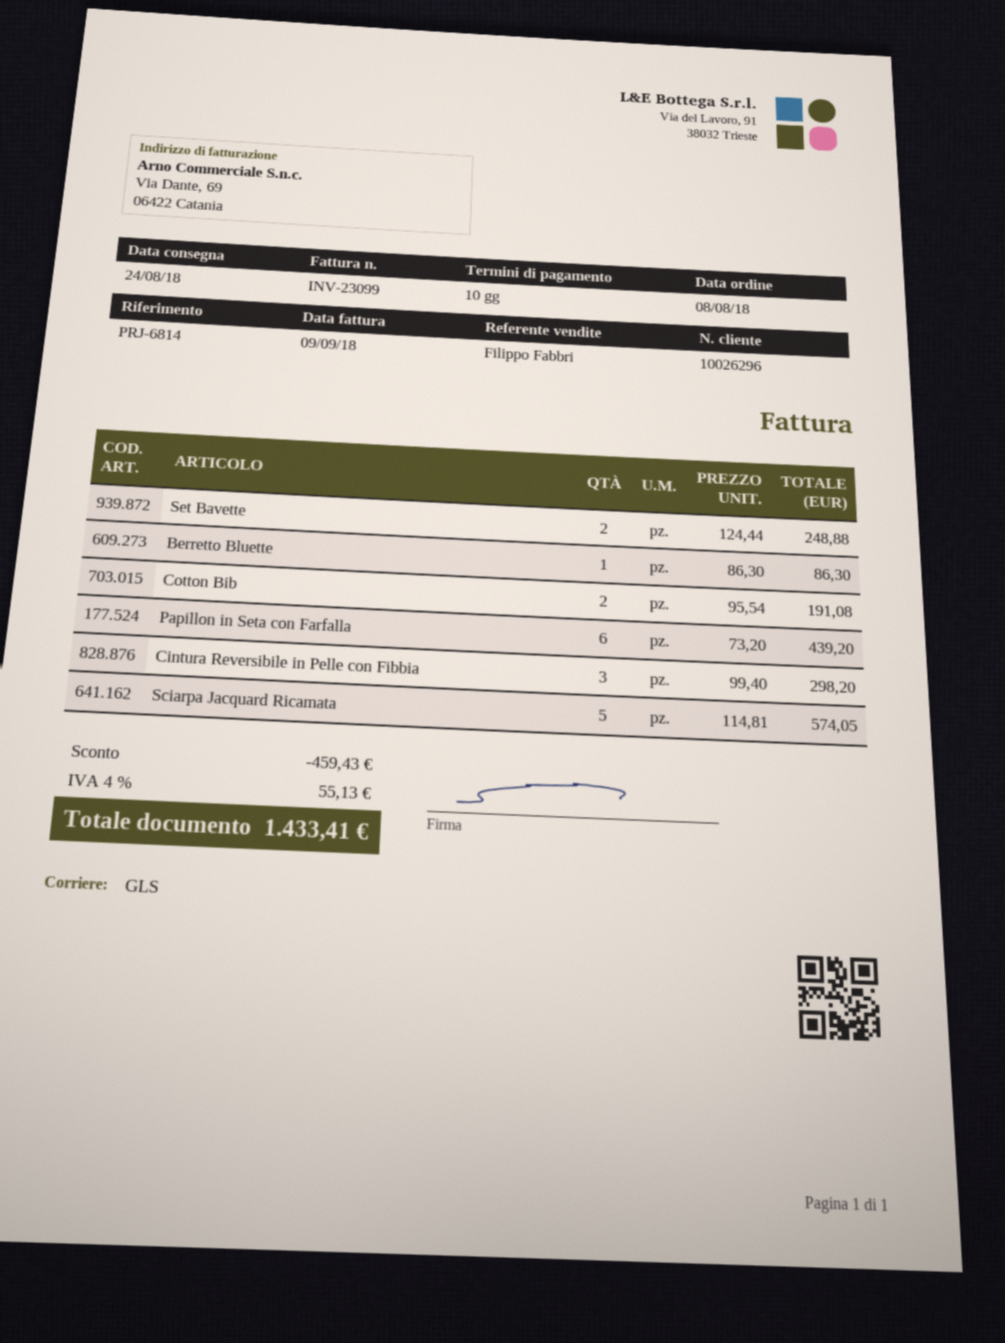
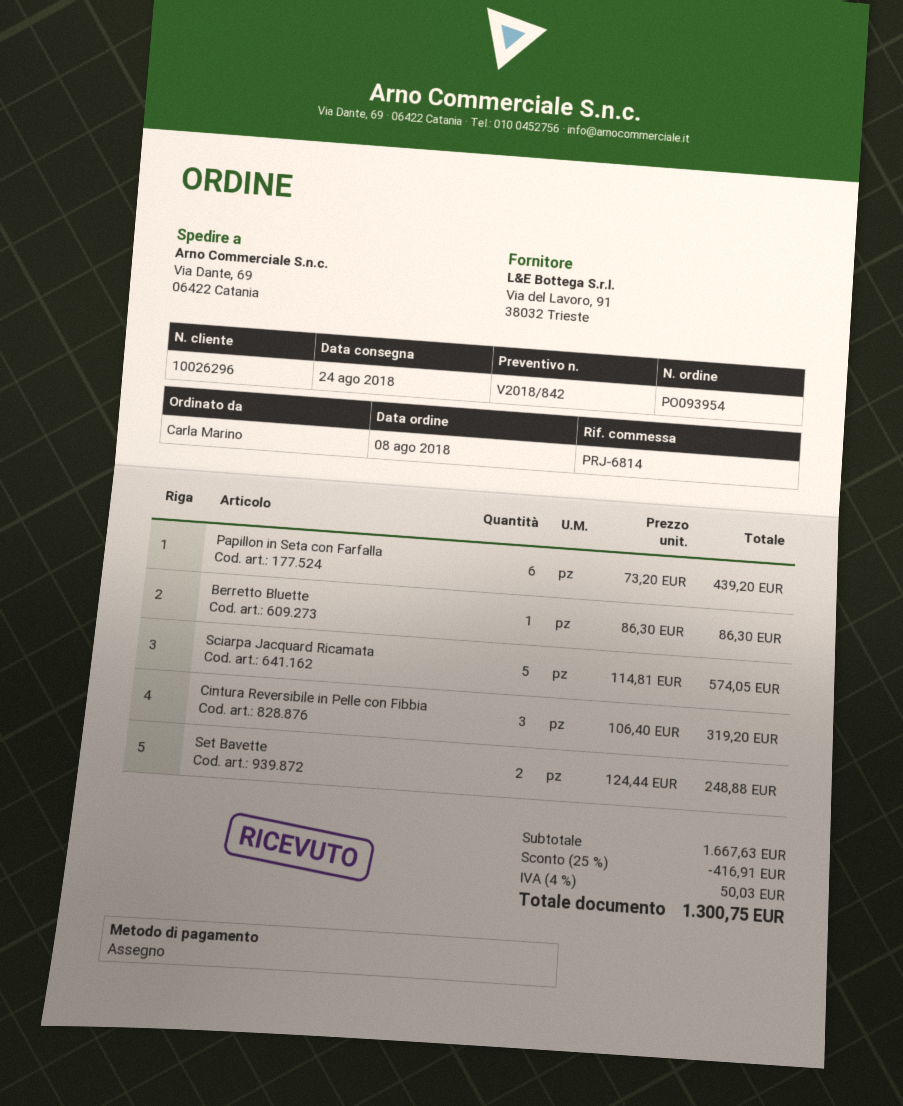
Cotton Bib: 2 x 95.54 = 191.08 -> none
Cintura Reversibile in Pelle con Fibbia: 3 x 99.40 = 298.20 -> 3 x 106.40 = 319.20
discount: 459.43 -> 416.91
tax: 4% = 55.13 -> 4% = 50.03
total: 1433.41 -> 1300.75

